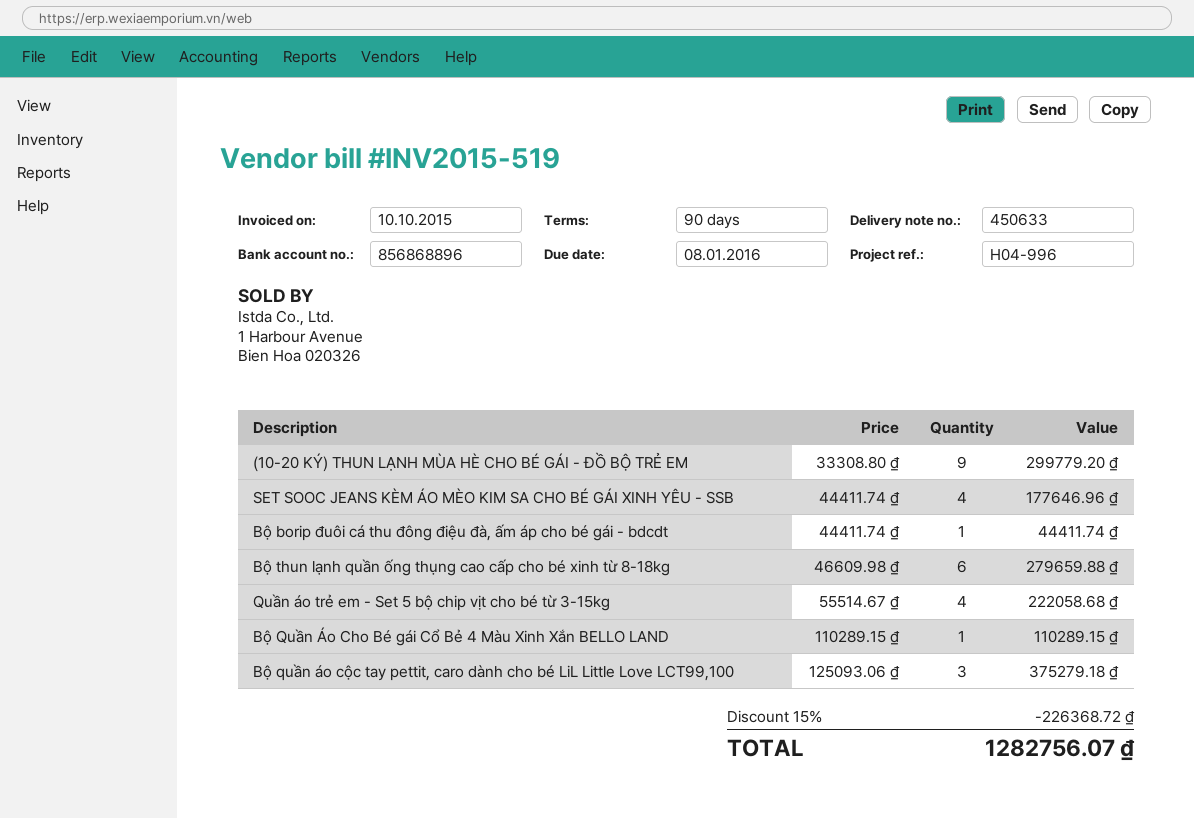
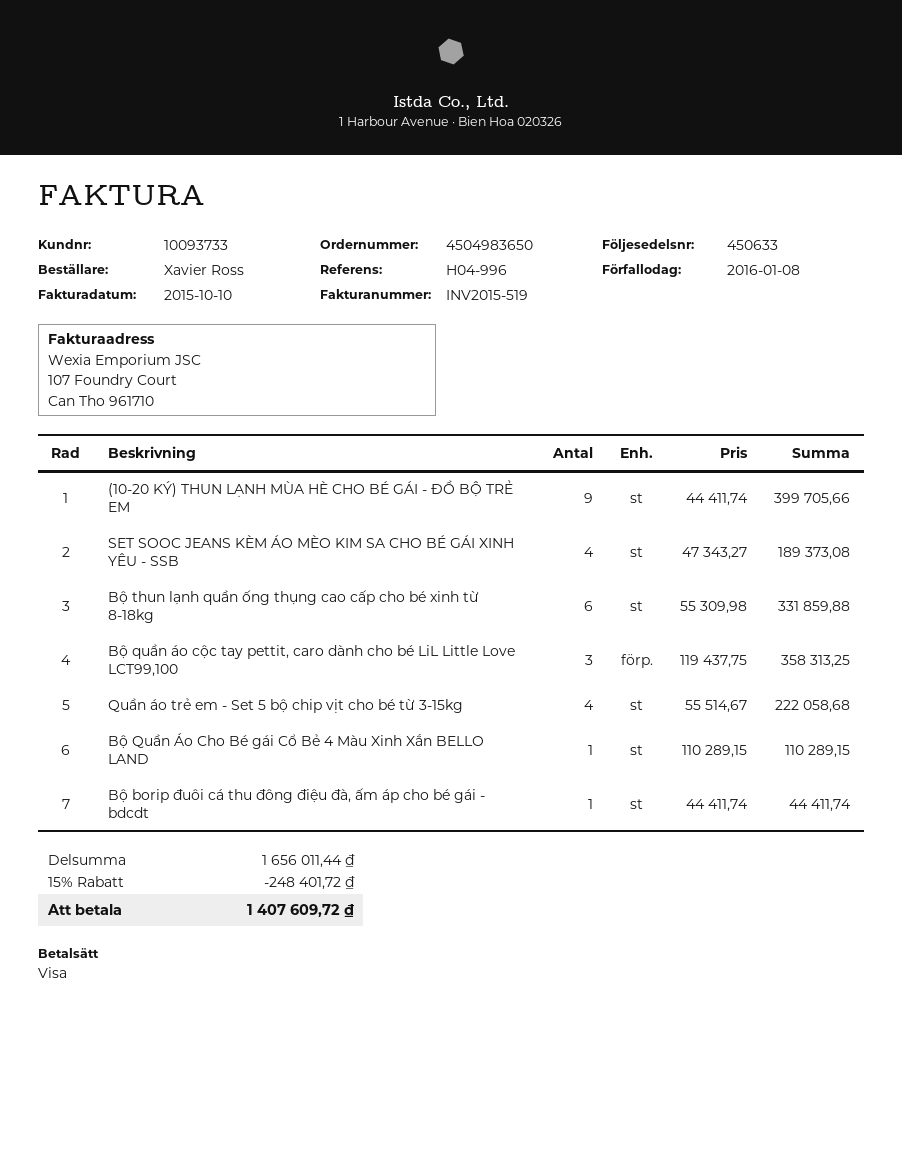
(10-20 KÝ) THUN LẠNH MÙA HÈ CHO BÉ GÁI - ĐỒ BỘ TRẺ EM: 9 x 33308.80 = 299779.20 -> 9 x 44411.74 = 399705.66
SET SOOC JEANS KÈM ÁO MÈO KIM SA CHO BÉ GÁI XINH YÊU - SSB: 4 x 44411.74 = 177646.96 -> 4 x 47343.27 = 189373.08
Bộ thun lạnh quần ống thụng cao cấp cho bé xinh từ 8-18kg: 6 x 46609.98 = 279659.88 -> 6 x 55309.98 = 331859.88
Bộ quần áo cộc tay pettit, caro dành cho bé LiL Little Love LCT99,100: 3 x 125093.06 = 375279.18 -> 3 x 119437.75 = 358313.25
discount: 15% = 226368.72 -> 15% = 248401.72
total: 1282756.07 -> 1407609.72

